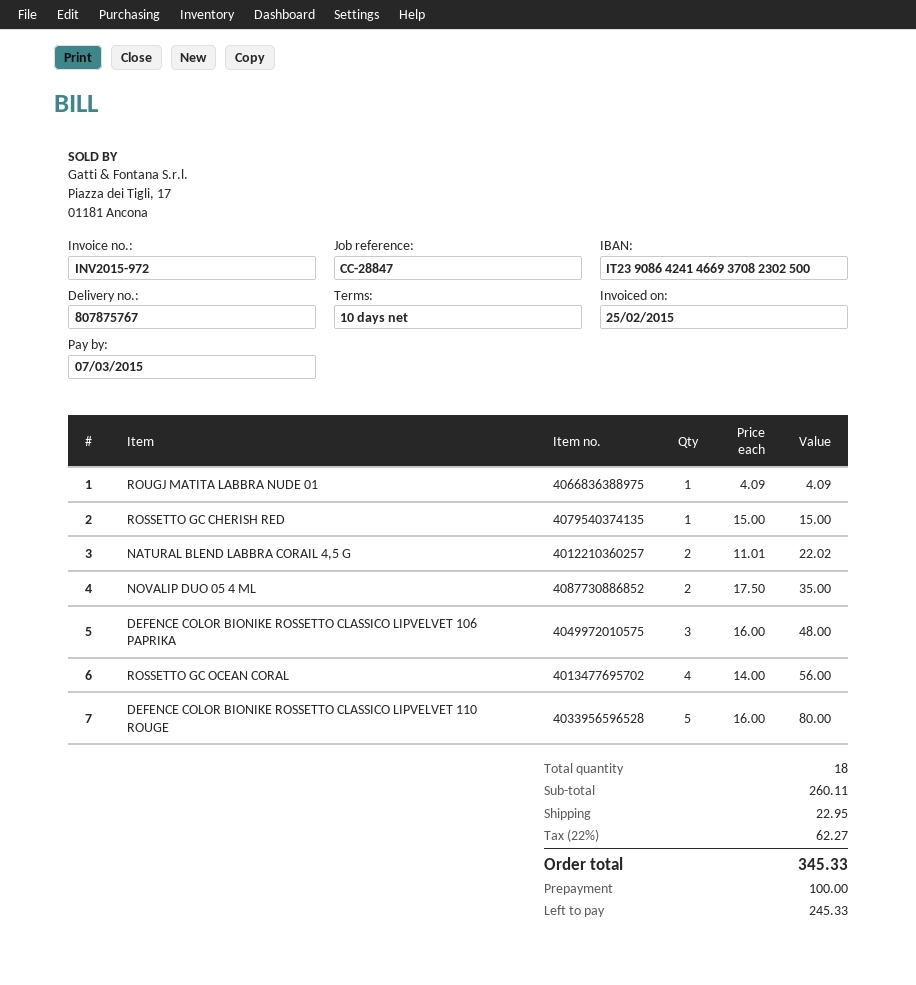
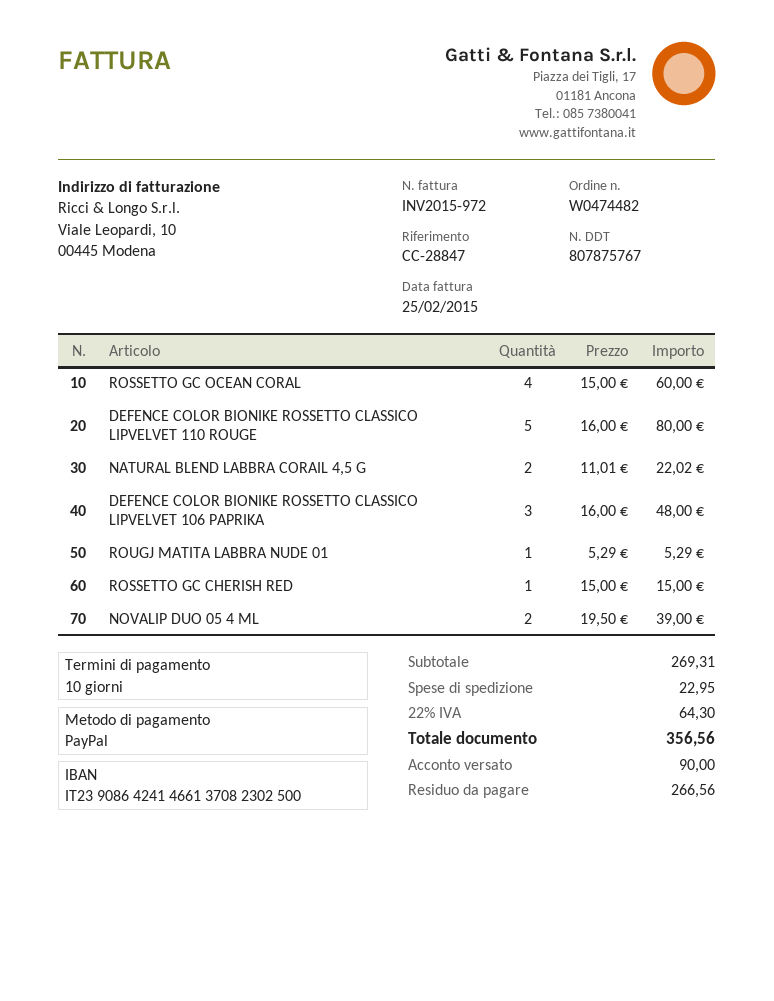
bank account: IT2390864241466937082302500 -> IT2390864241466137082302500
ROUGJ MATITA LABBRA NUDE 01: 1 x 4.09 = 4.09 -> 1 x 5.29 = 5.29
NOVALIP DUO 05 4 ML: 2 x 17.50 = 35.00 -> 2 x 19.50 = 39.00
ROSSETTO GC OCEAN CORAL: 4 x 14.00 = 56.00 -> 4 x 15.00 = 60.00
subtotal: 260.11 -> 269.31
tax: 22% = 62.27 -> 22% = 64.30
total: 345.33 -> 356.56
deposit: 100.00 -> 90.00
balance: 245.33 -> 266.56

